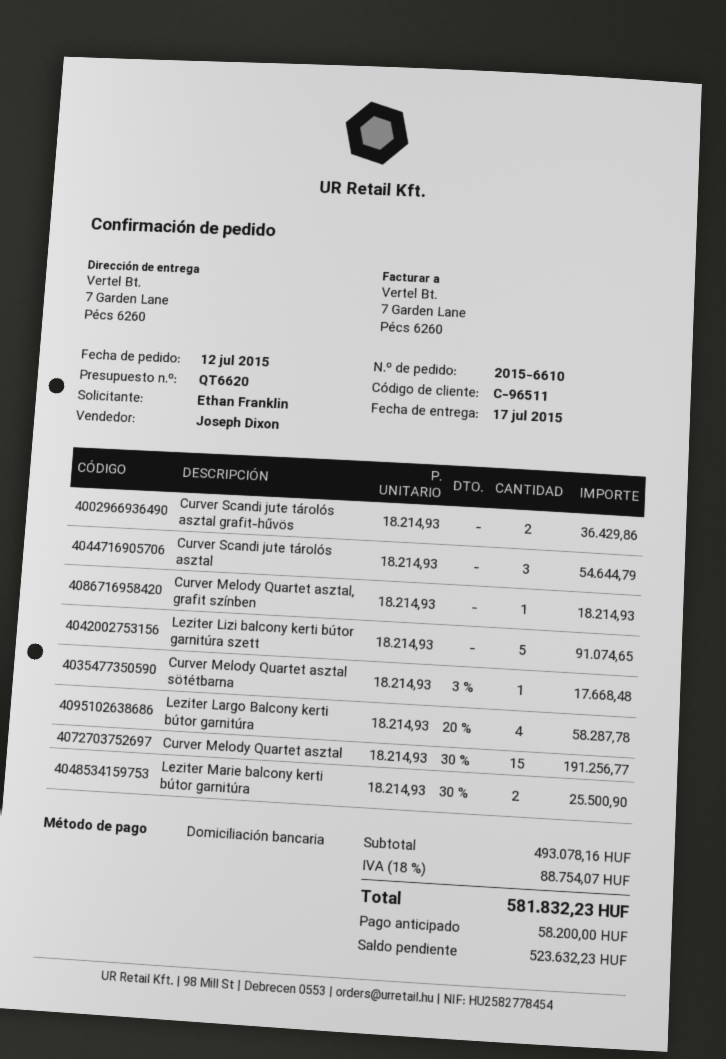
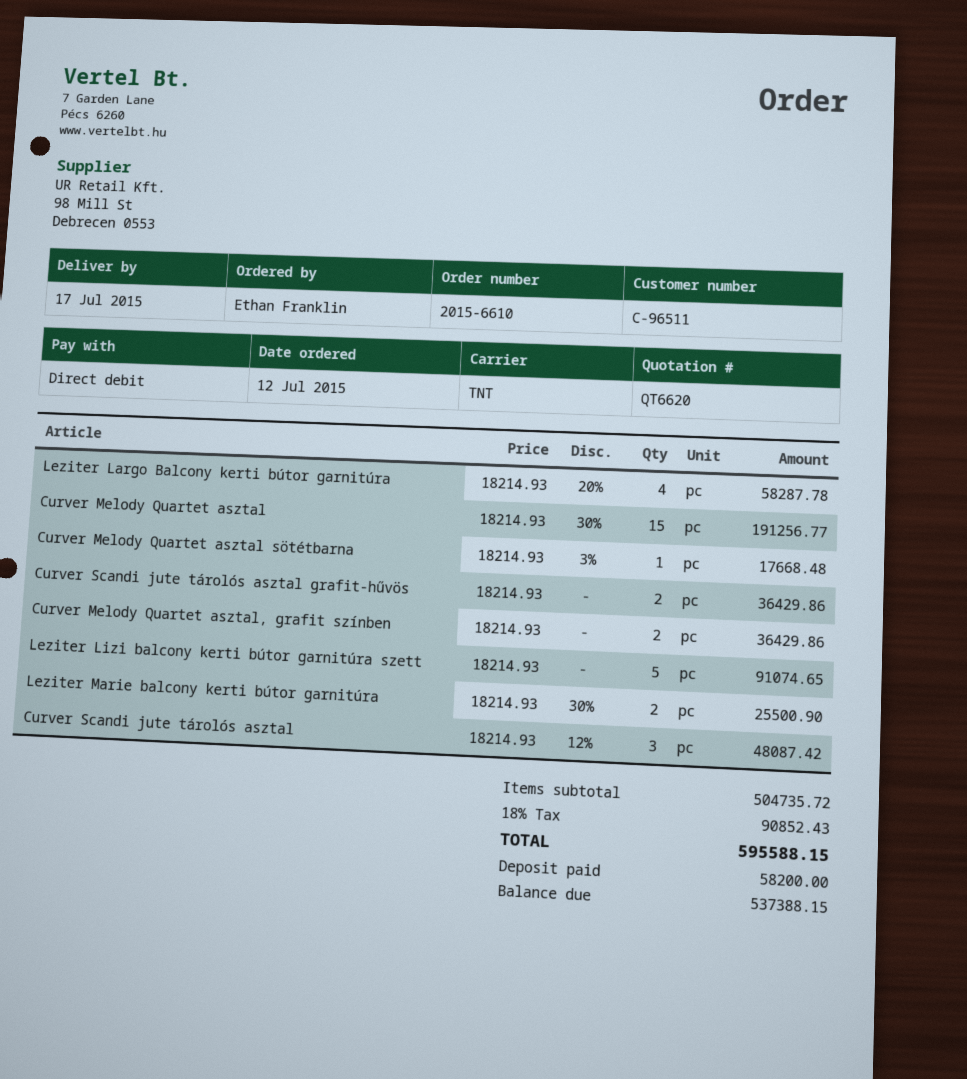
Curver Scandi jute tárolós asztal: 3 x 18214.93 = 54644.79 -> 3 x 18214.93 - 12% = 48087.42
Curver Melody Quartet asztal, grafit színben: 1 x 18214.93 = 18214.93 -> 2 x 18214.93 = 36429.86
subtotal: 493078.16 -> 504735.72
tax: 18% = 88754.07 -> 18% = 90852.43
total: 581832.23 -> 595588.15
balance: 523632.23 -> 537388.15

